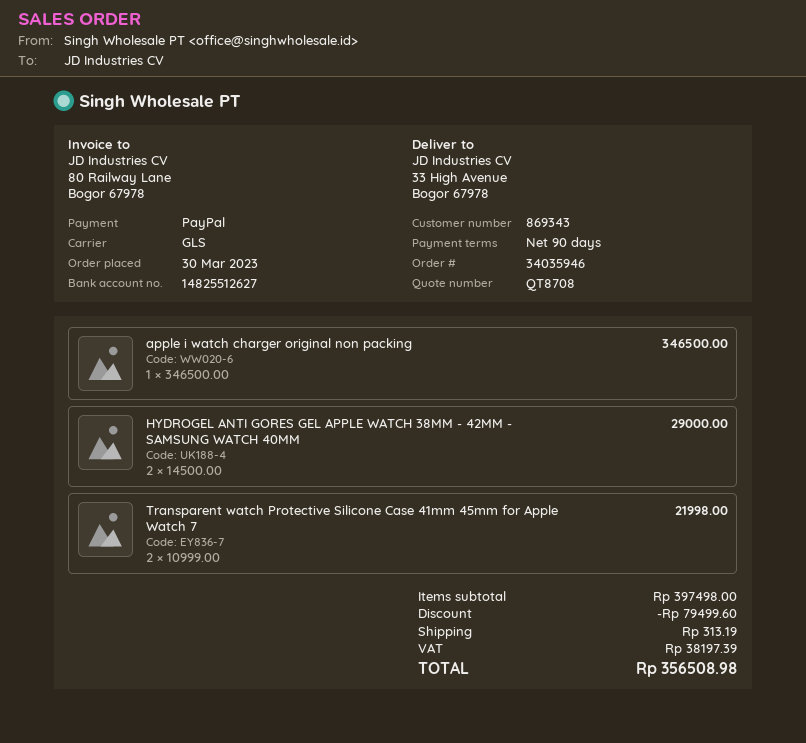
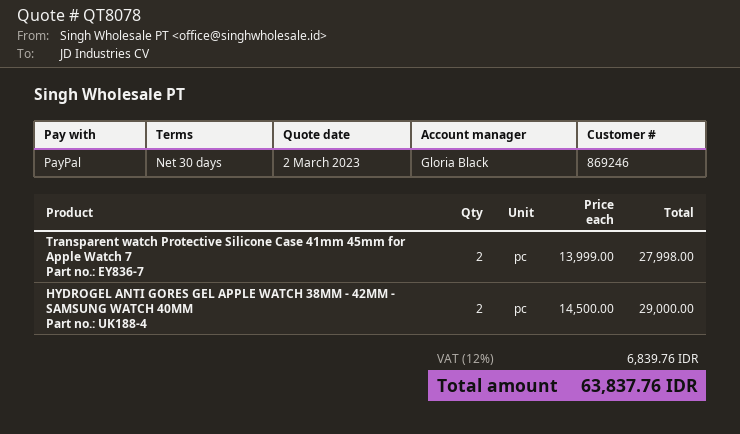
quote number: QT8708 -> QT8078
payment terms: 90 days -> 30 days
customer number: 869343 -> 869246
apple i watch charger original non packing: 1 x 346500.00 = 346500.00 -> none
Transparent watch Protective Silicone Case 41mm 45mm for Apple Watch 7: 2 x 10999.00 = 21998.00 -> 2 x 13999.00 = 27998.00
discount: 79499.60 -> none
shipping: 313.19 -> none
tax: 38197.39 -> 6839.76
total: 356508.98 -> 63837.76

